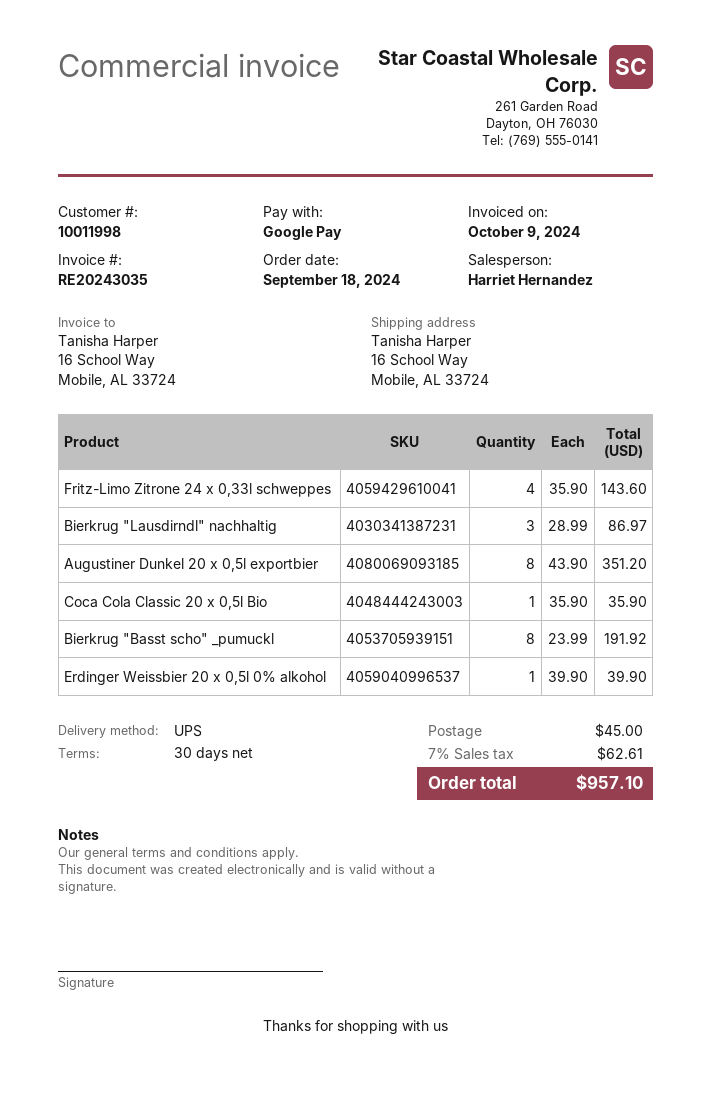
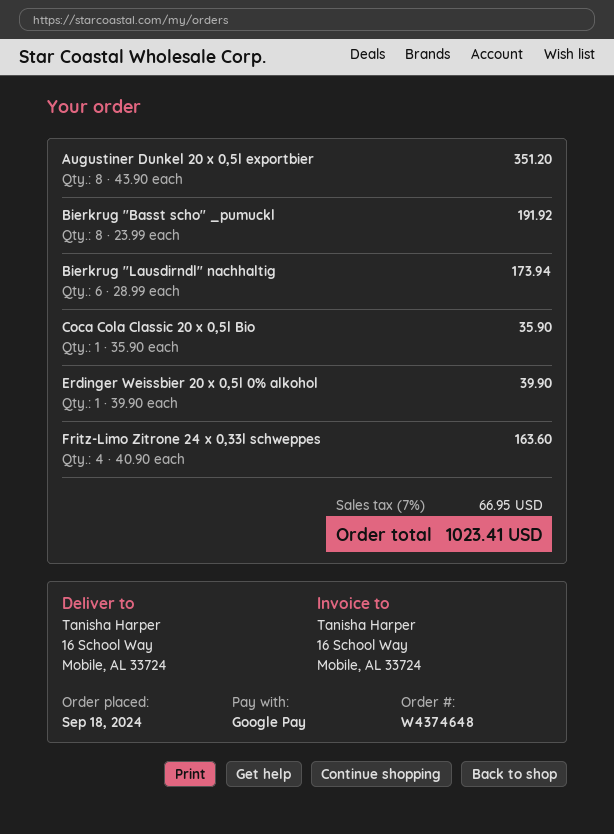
Fritz-Limo Zitrone 24 x 0,33l schweppes: 4 x 35.90 = 143.60 -> 4 x 40.90 = 163.60
Bierkrug "Lausdirndl" nachhaltig: 3 x 28.99 = 86.97 -> 6 x 28.99 = 173.94
shipping: 45.00 -> none
tax: 7% = 62.61 -> 7% = 66.95
total: 957.10 -> 1023.41

